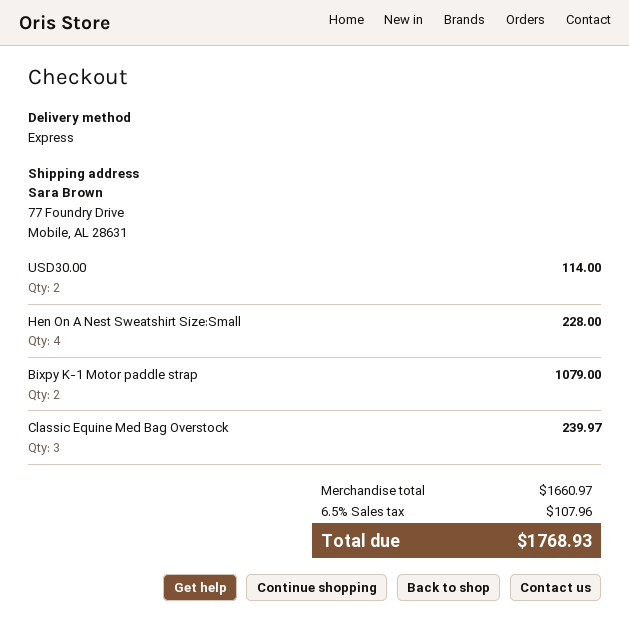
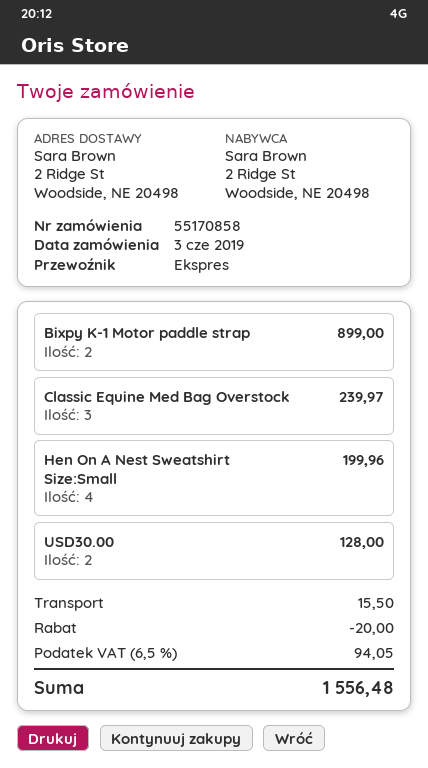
ship to: 77 Foundry Drive, Mobile, AL 28631 -> 2 Ridge St, Woodside, NE 20498
USD30.00: 2 for 114.00 -> 2 for 128.00
Hen On A Nest Sweatshirt Size:Small: 4 for 228.00 -> 4 for 199.96
Bixpy K-1 Motor paddle strap: 2 for 1079.00 -> 2 for 899.00
discount: none -> 20.00
shipping: none -> 15.50
tax: 6.5% = 107.96 -> 6.5% = 94.05
total: 1768.93 -> 1556.48

